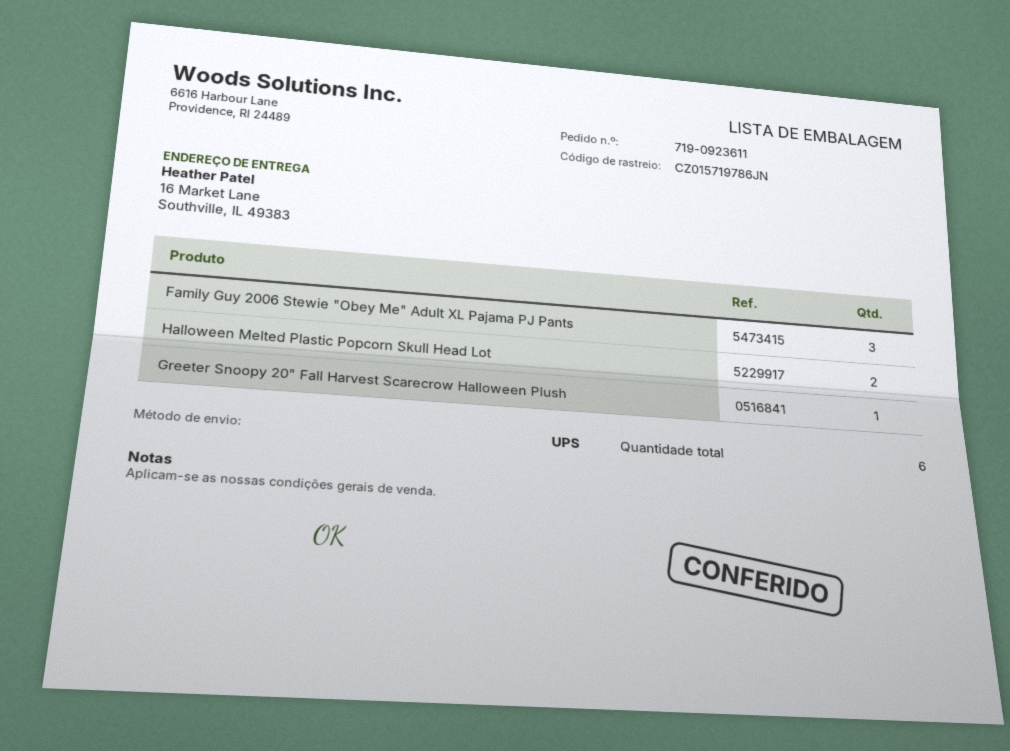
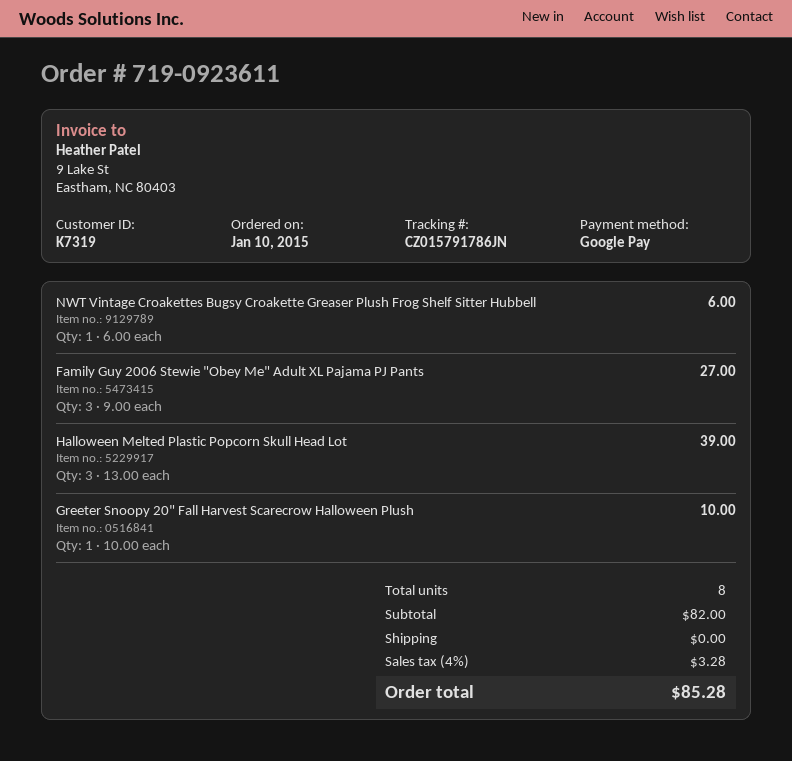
tracking number: CZ015719786JN -> CZ015791786JN
Halloween Melted Plastic Popcorn Skull Head Lot: 2 -> 3
NWT Vintage Croakettes Bugsy Croakette Greaser Plush Frog Shelf Sitter Hubbell: none -> 1
total quantity: 6 -> 8

